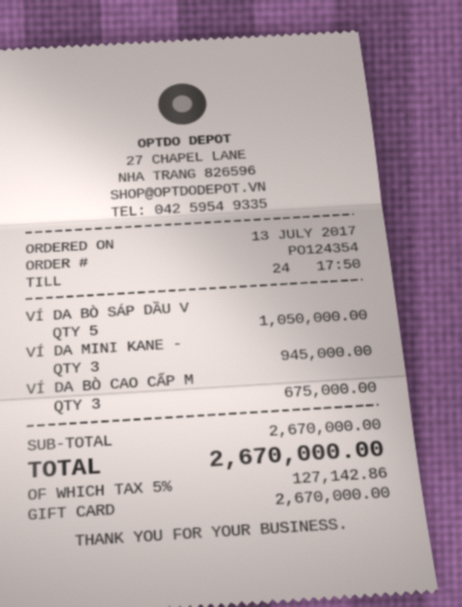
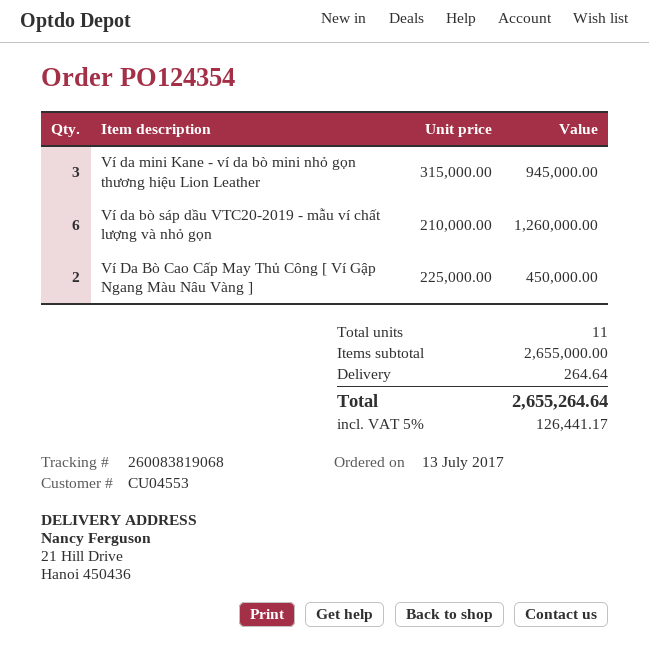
VÍ DA BÒ SÁP DẦU V: 5 for 1050000.00 -> 6 for 1260000.00
VÍ DA BÒ CAO CẤP M: 3 for 675000.00 -> 2 for 450000.00
subtotal: 2670000.00 -> 2655000.00
shipping: none -> 264.64
tax: 5% = 127142.86 -> 5% = 126441.17
total: 2670000.00 -> 2655264.64

